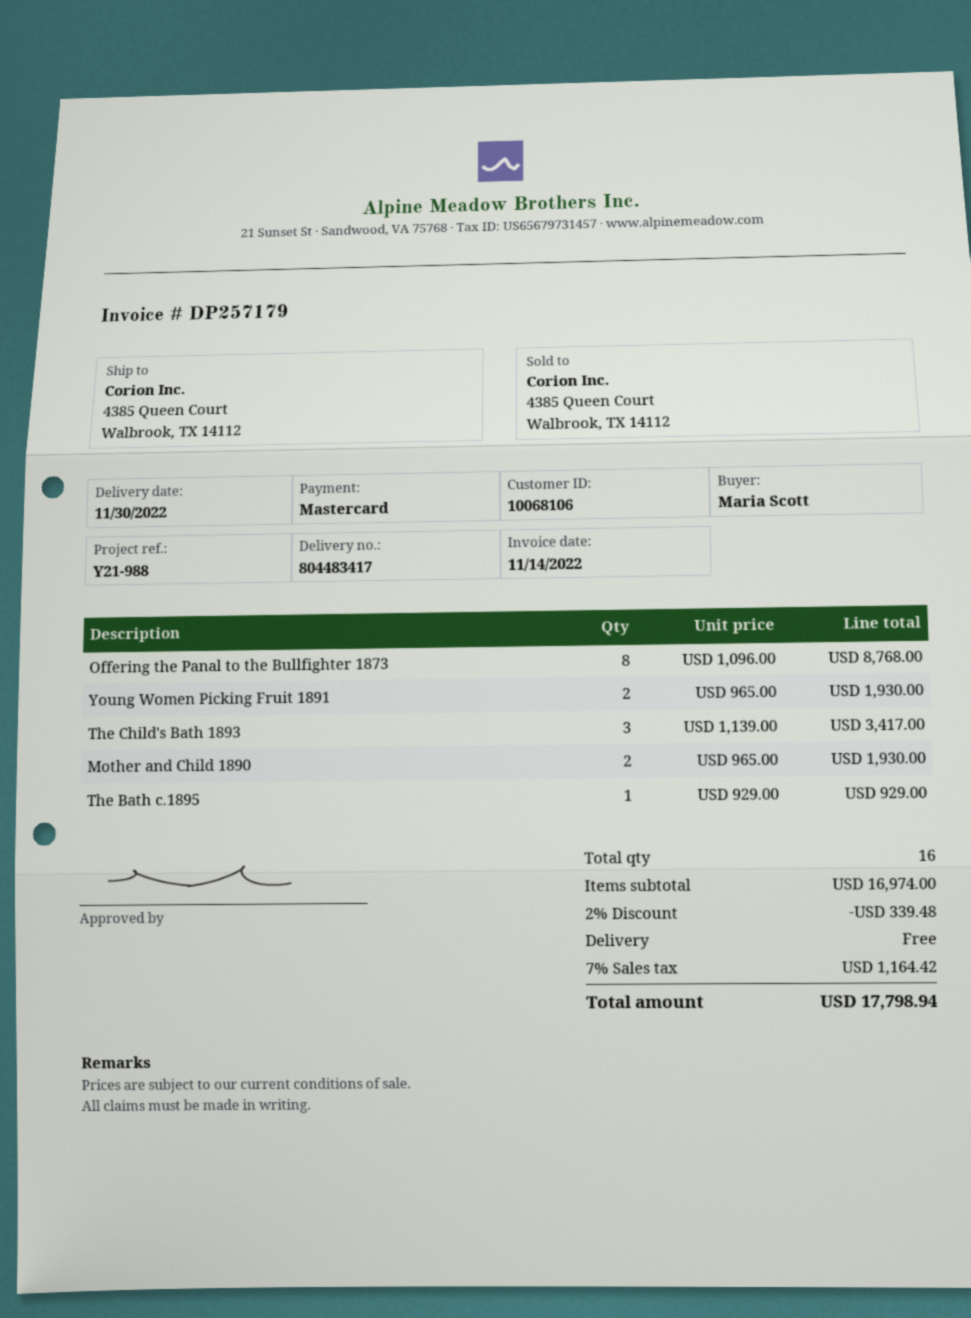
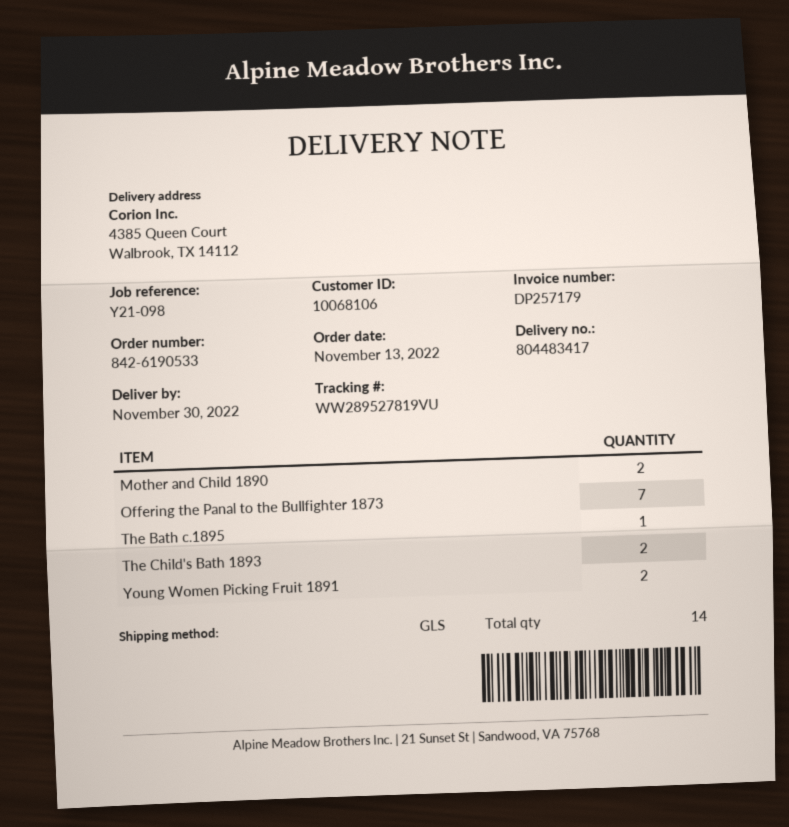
reference: Y21-988 -> Y21-098
Offering the Panal to the Bullfighter 1873: 8 -> 7
The Child's Bath 1893: 3 -> 2
total quantity: 16 -> 14

